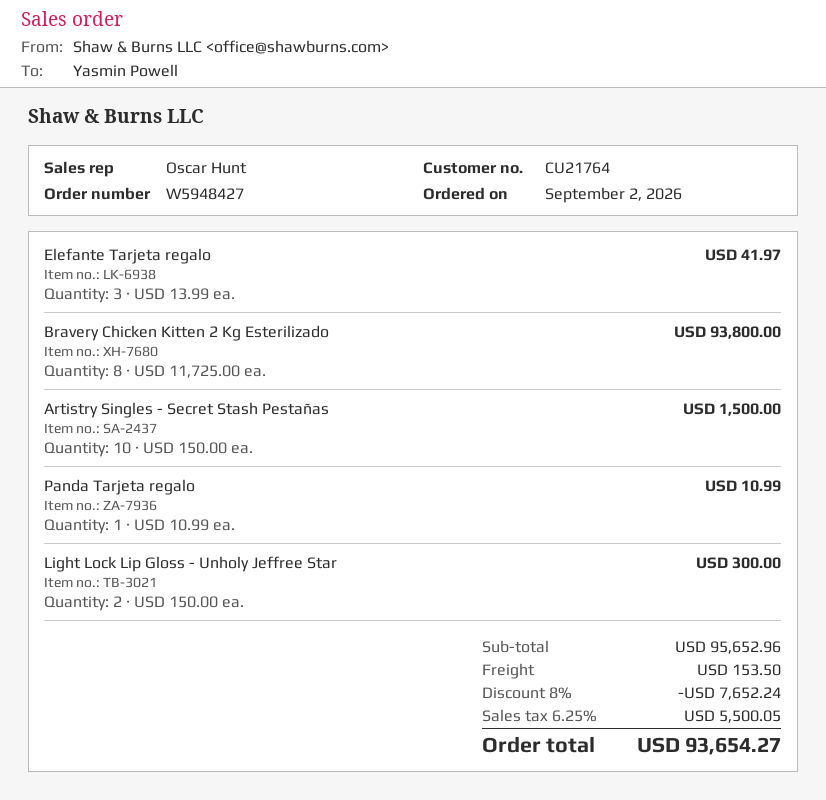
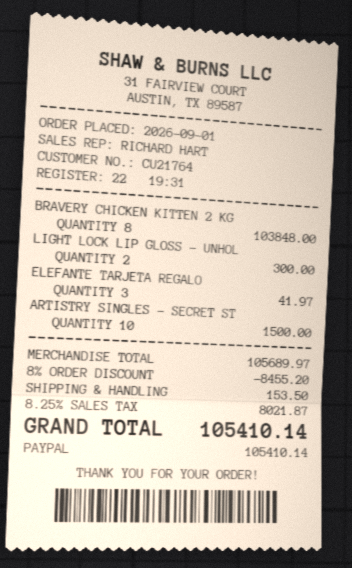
order date: 2026-09-02 -> 2026-09-01
sales rep: Oscar Hunt -> RICHARD HART
Bravery Chicken Kitten 2 Kg Esterilizado: 8 for 93800.00 -> 8 for 103848.00
Panda Tarjeta regalo: 1 for 10.99 -> none
subtotal: 95652.96 -> 105689.97
discount: 8% = 7652.24 -> 8% = 8455.20
tax: 6.25% = 5500.05 -> 8.25% = 8021.87
total: 93654.27 -> 105410.14

